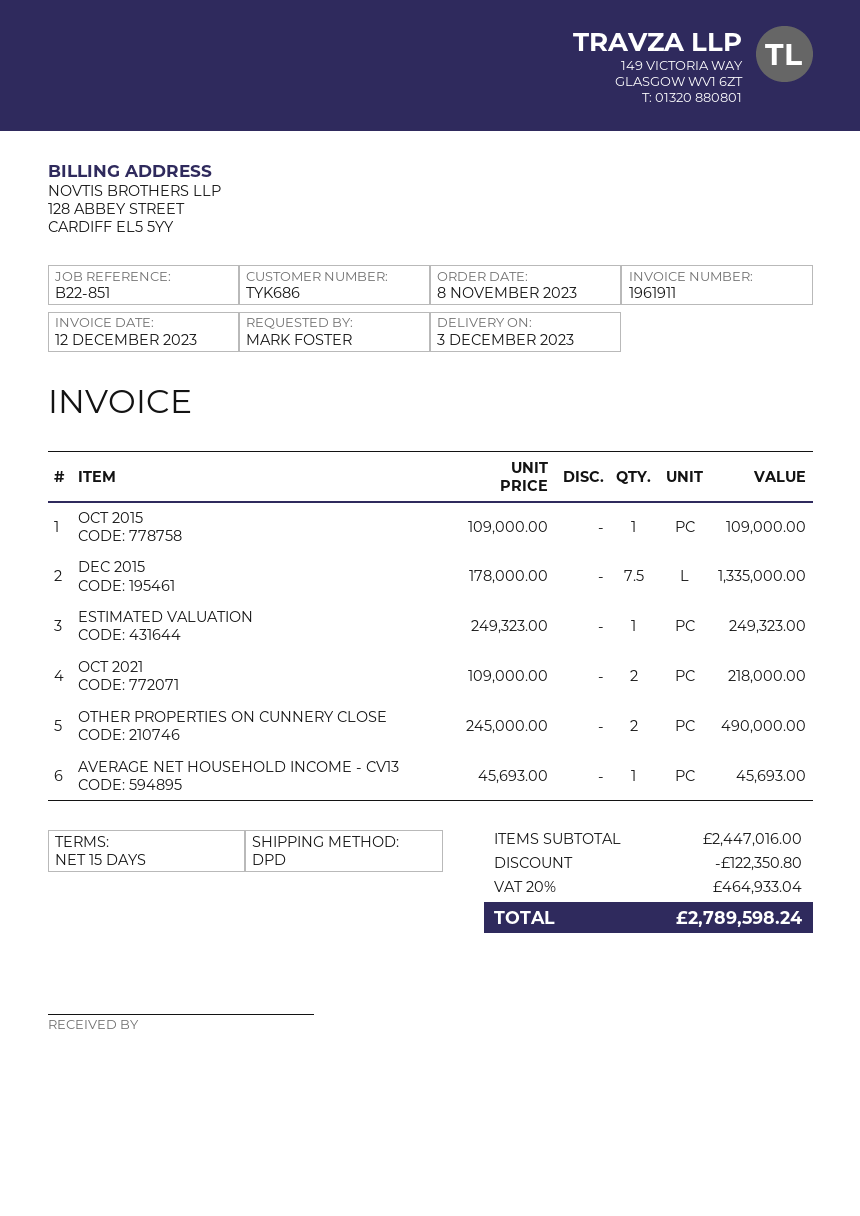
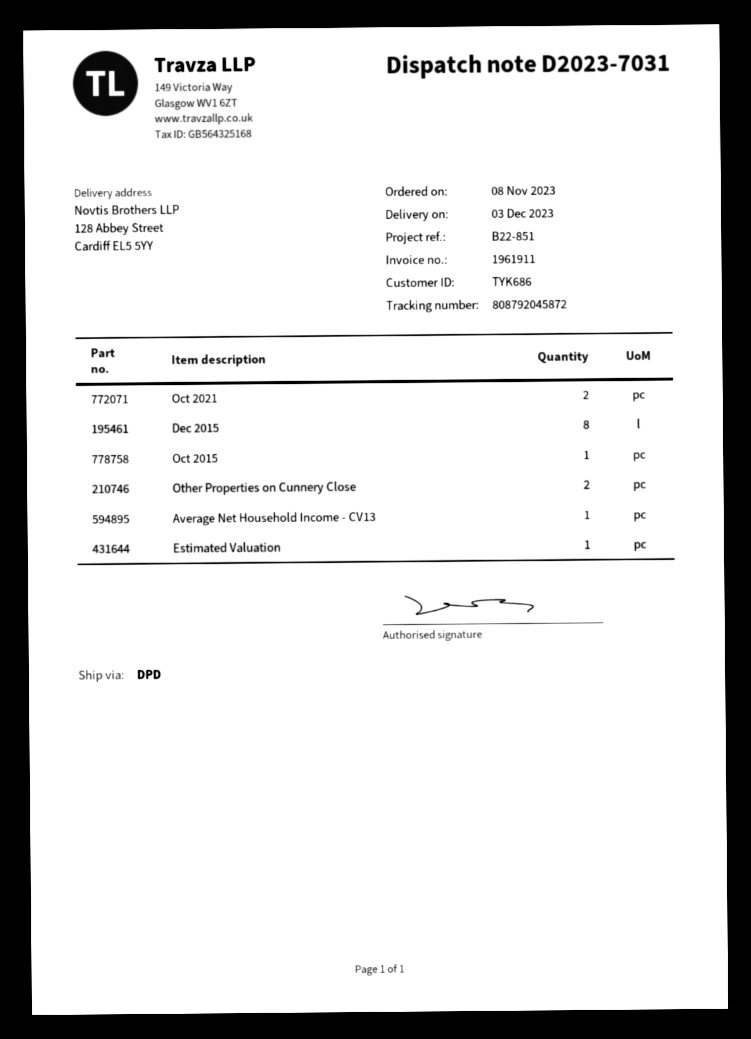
DEC 2015: 7.5 -> 8

